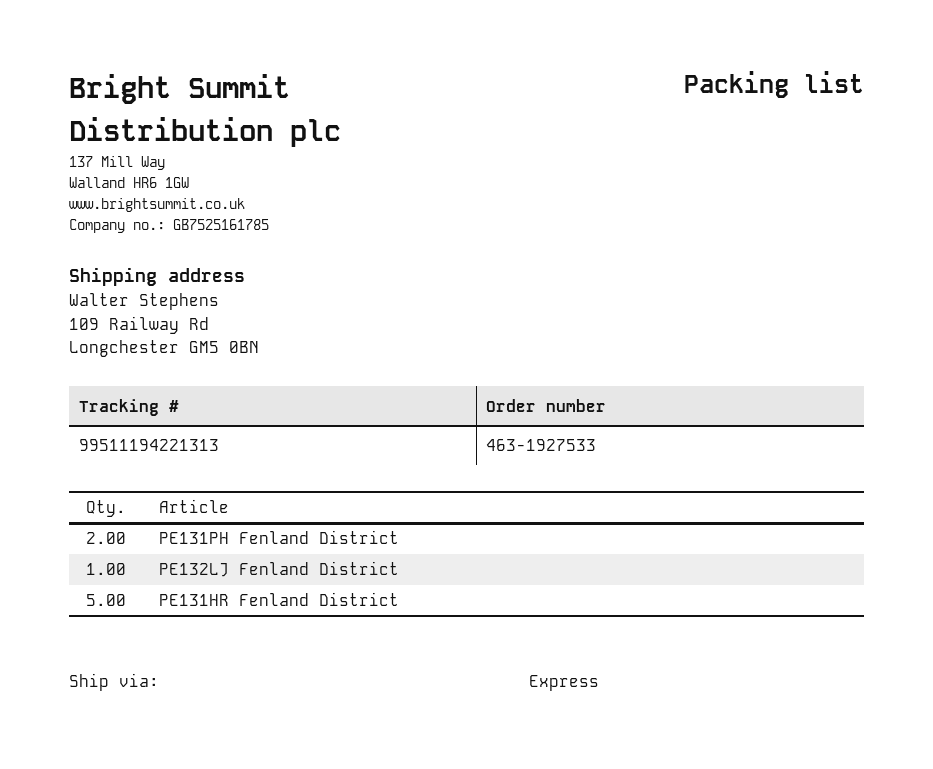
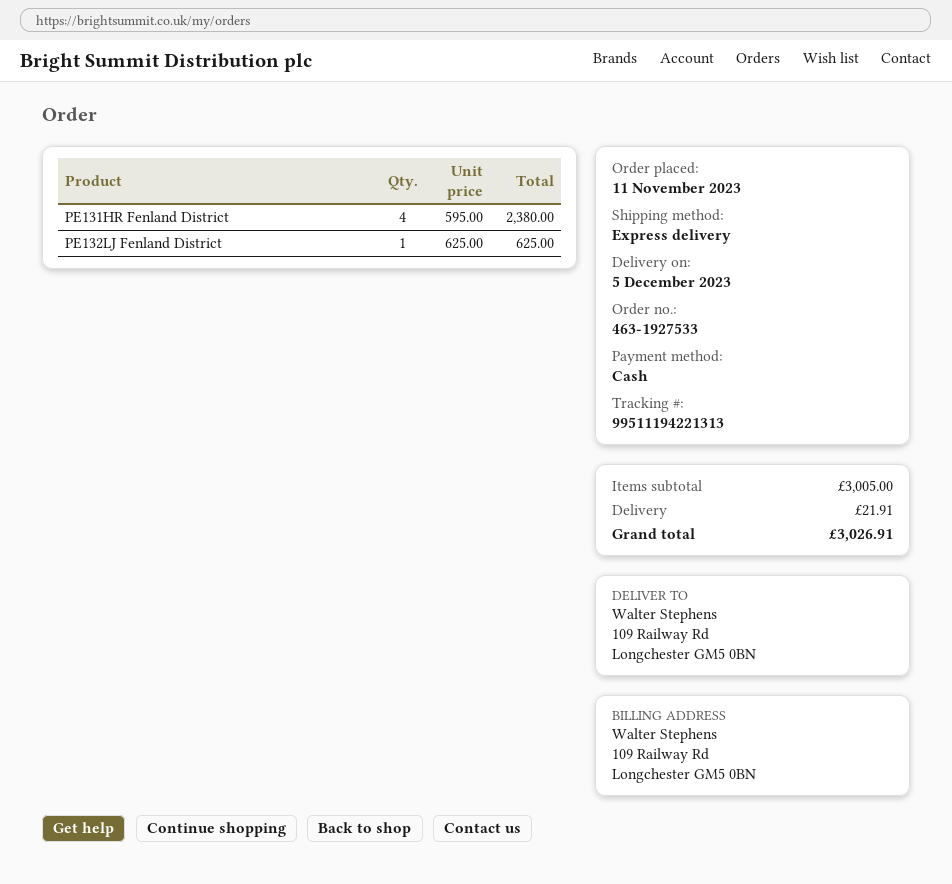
PE131PH Fenland District: 2 -> none
PE131HR Fenland District: 5 -> 4

